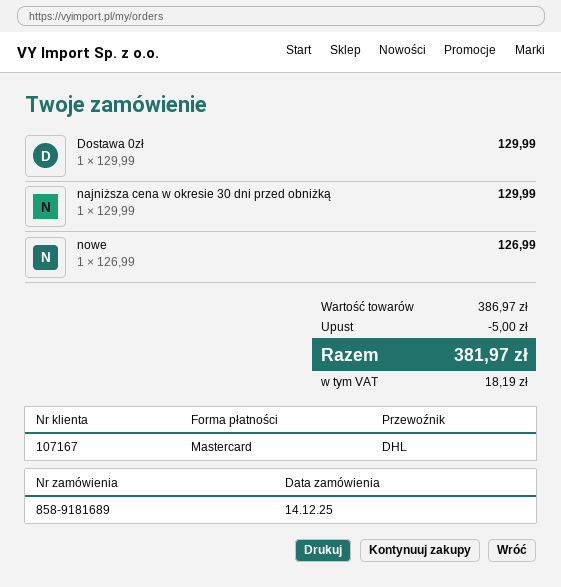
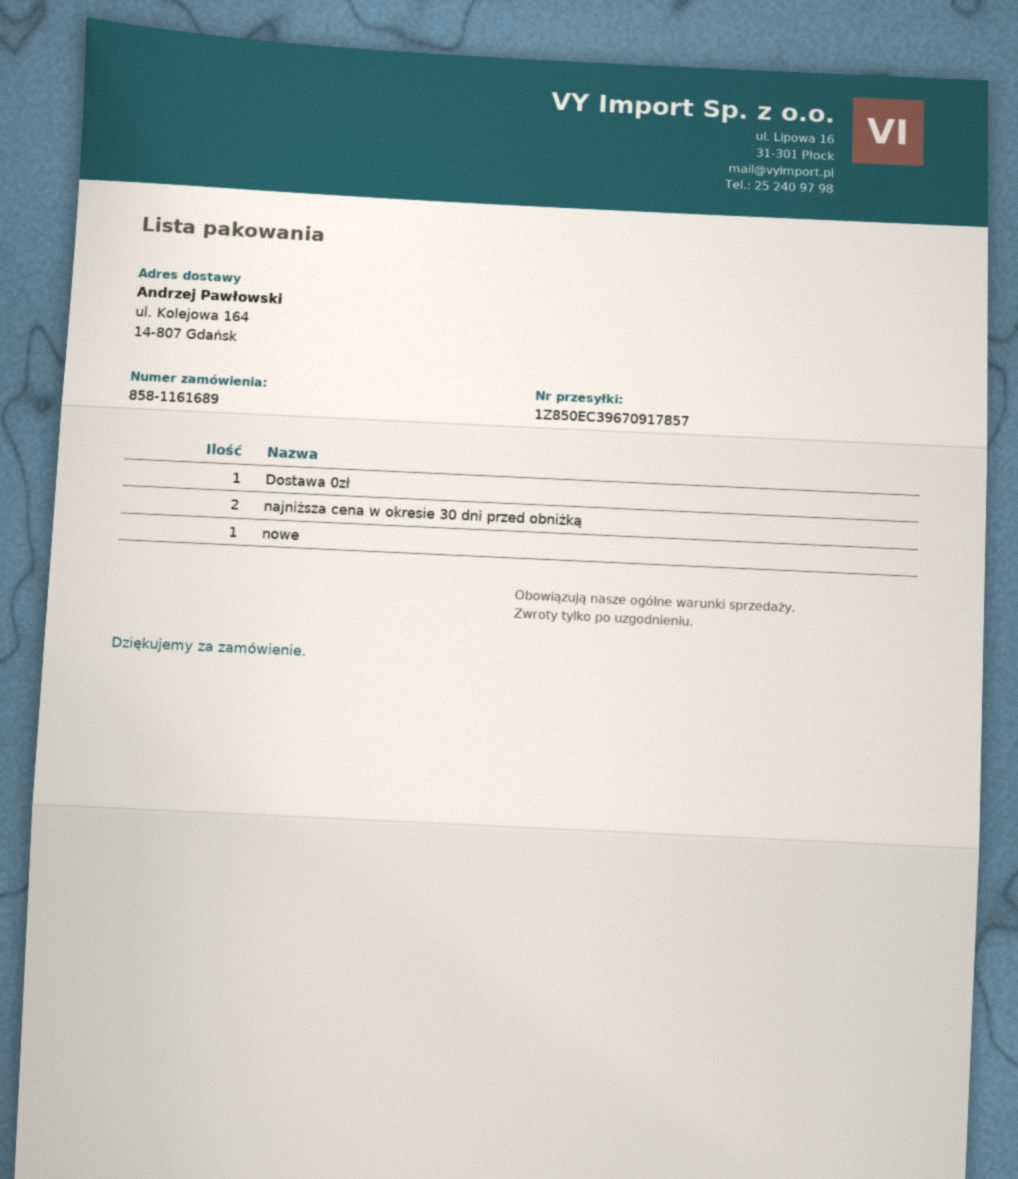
order number: 858-9181689 -> 858-1161689
najniższa cena w okresie 30 dni przed obniżką: 1 -> 2

